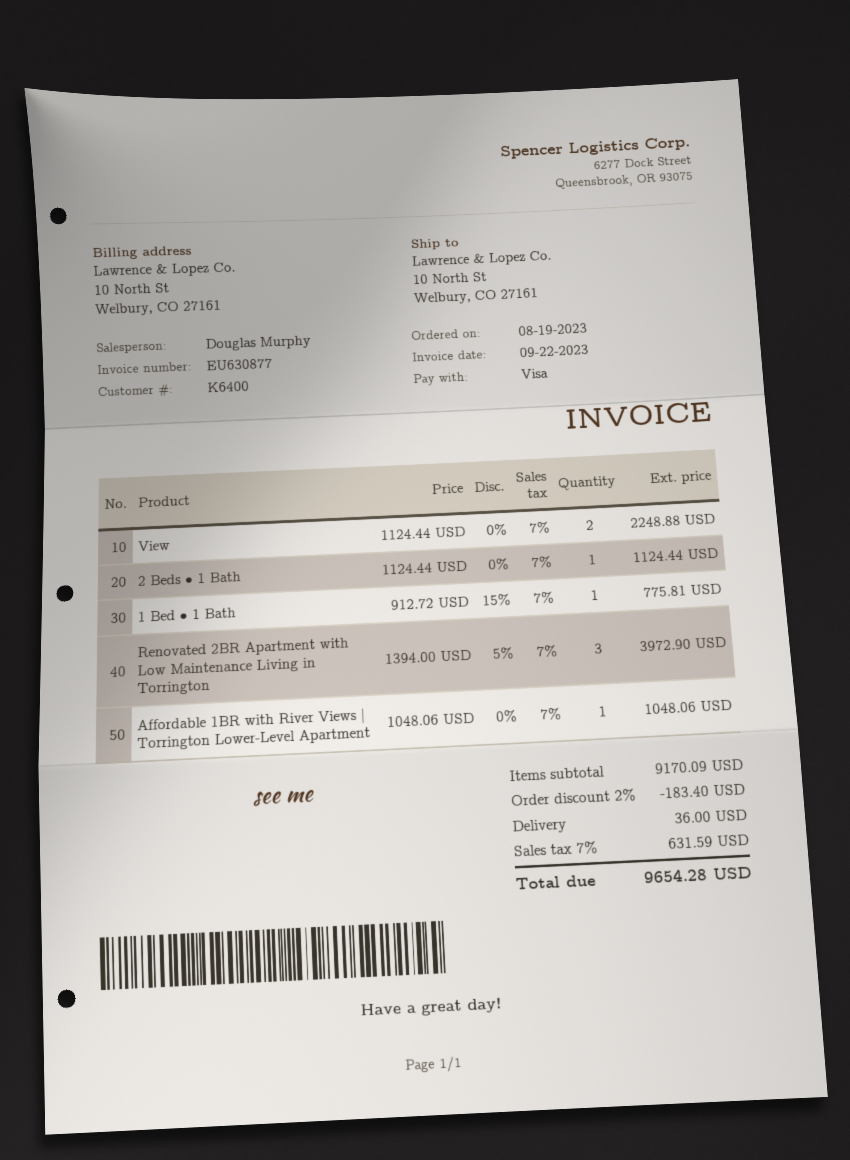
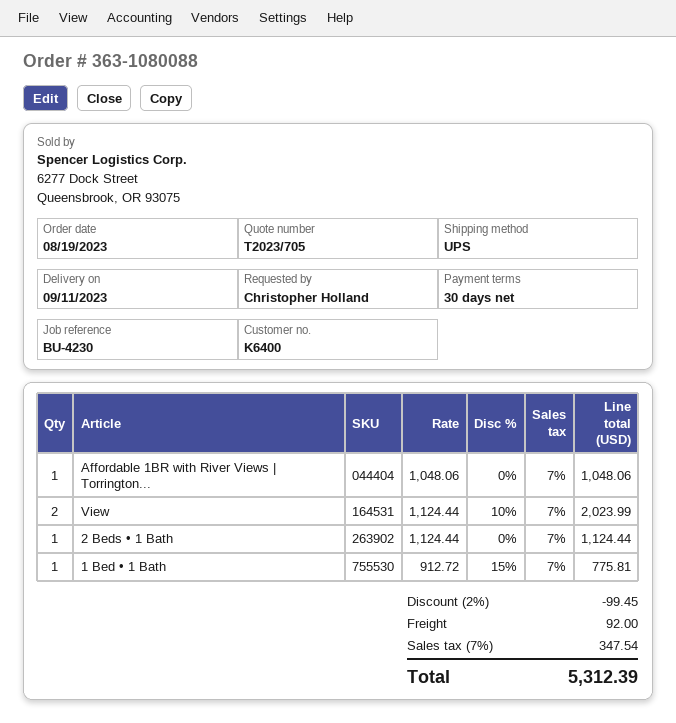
View: 2 x 1124.44 = 2248.88 -> 2 x 1124.44 - 10% = 2023.99
Renovated 2BR Apartment with Low Maintenance Living in Torrington: 3 x 1394.00 - 5% = 3972.90 -> none
discount: 2% = 183.40 -> 2% = 99.45
shipping: 36.00 -> 92.00
tax: 7% = 631.59 -> 7% = 347.54
total: 9654.28 -> 5312.39

